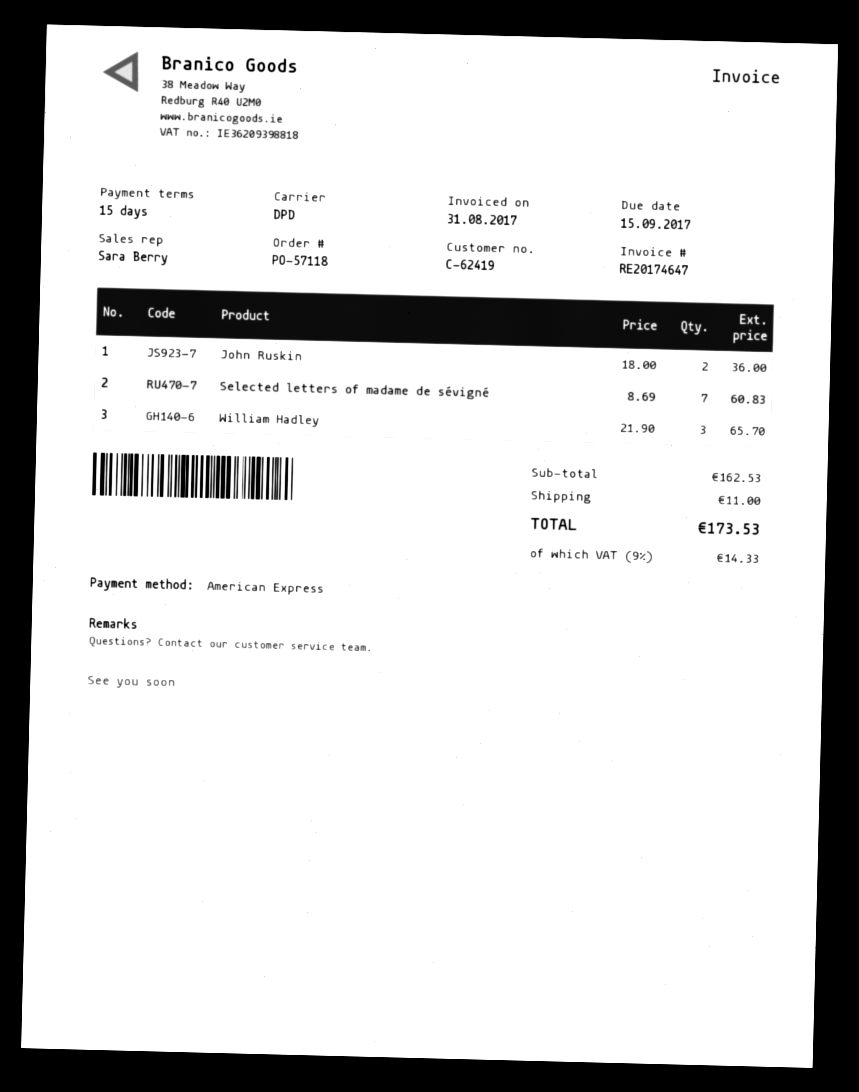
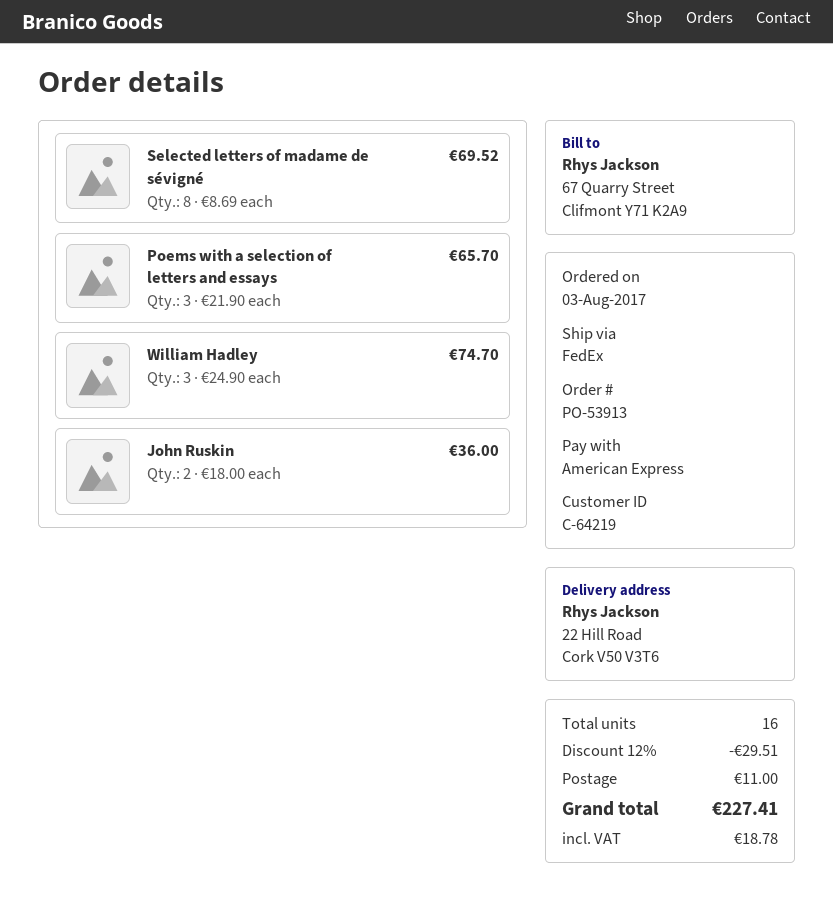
order number: PO-57118 -> PO-53913
customer number: C-62419 -> C-64219
shipping method: DPD -> FedEx
Selected letters of madame de sévigné: 7 x 8.69 = 60.83 -> 8 x 8.69 = 69.52
William Hadley: 3 x 21.90 = 65.70 -> 3 x 24.90 = 74.70
Poems with a selection of letters and essays: none -> 3 x 21.90 = 65.70
discount: none -> 12% = 29.51
tax: 14.33 -> 18.78
total: 173.53 -> 227.41

